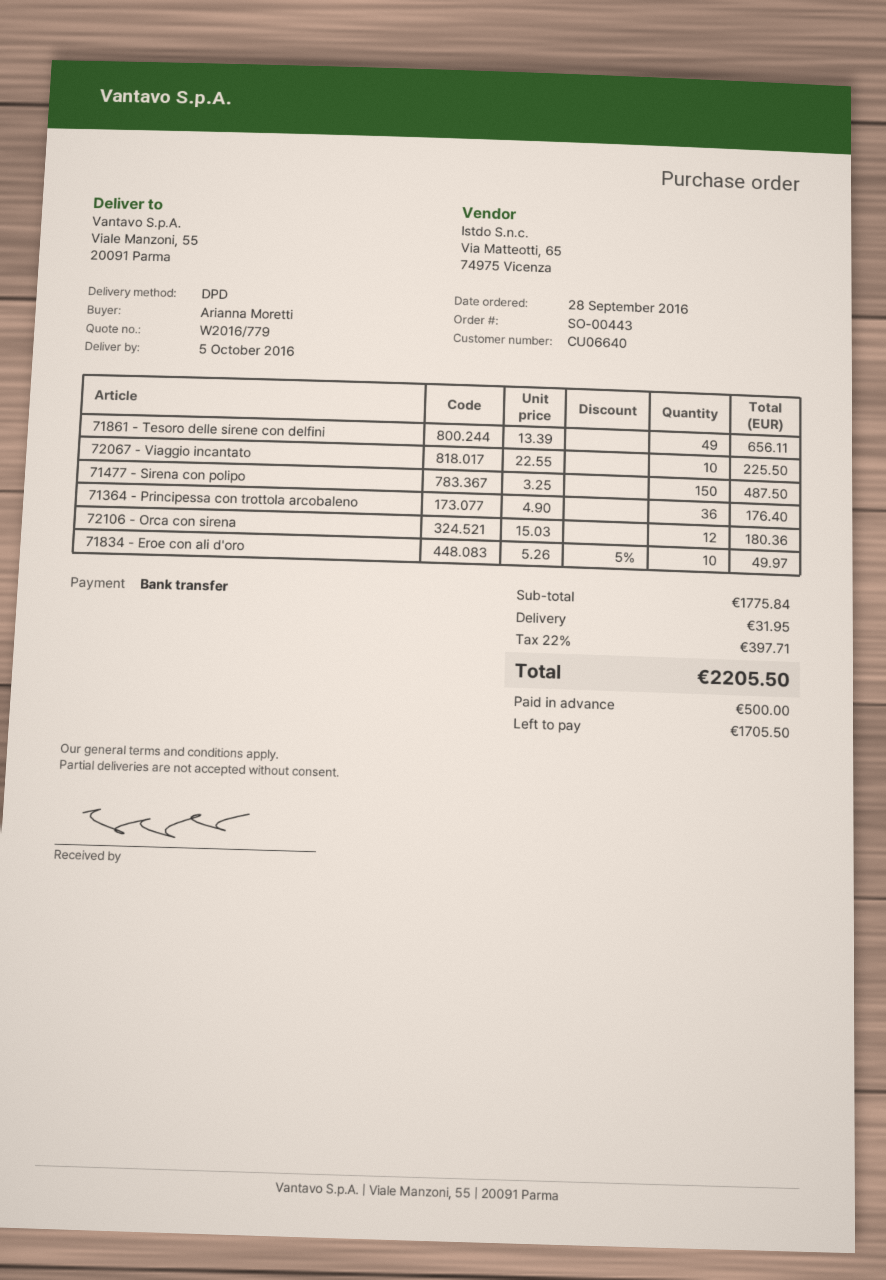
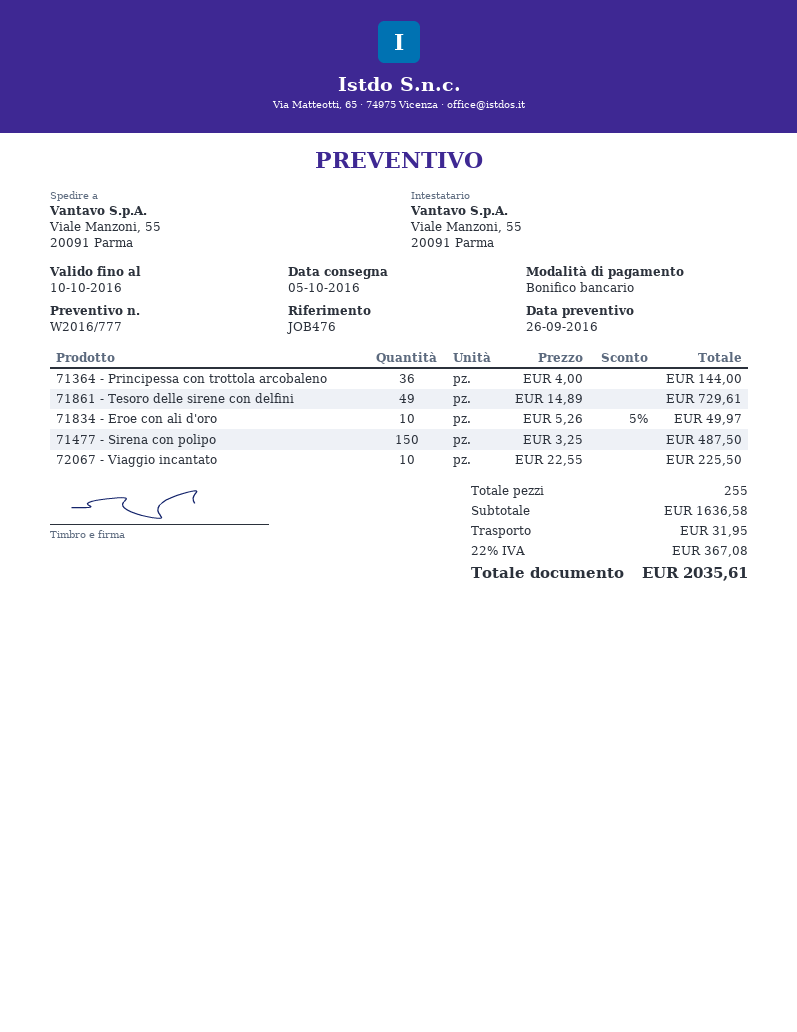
quote number: W2016/779 -> W2016/777
71861 - Tesoro delle sirene con delfini: 49 x 13.39 = 656.11 -> 49 x 14.89 = 729.61
71364 - Principessa con trottola arcobaleno: 36 x 4.90 = 176.40 -> 36 x 4.00 = 144.00
72106 - Orca con sirena: 12 x 15.03 = 180.36 -> none
subtotal: 1775.84 -> 1636.58
tax: 22% = 397.71 -> 22% = 367.08
total: 2205.50 -> 2035.61

